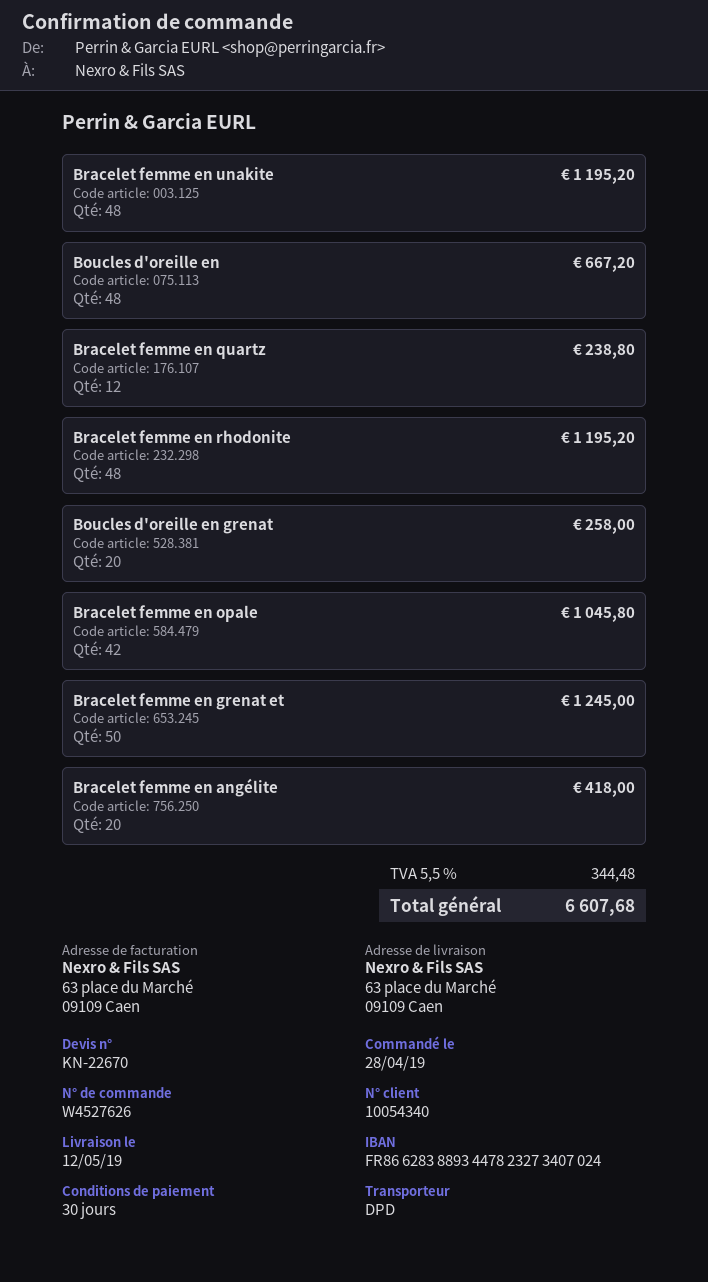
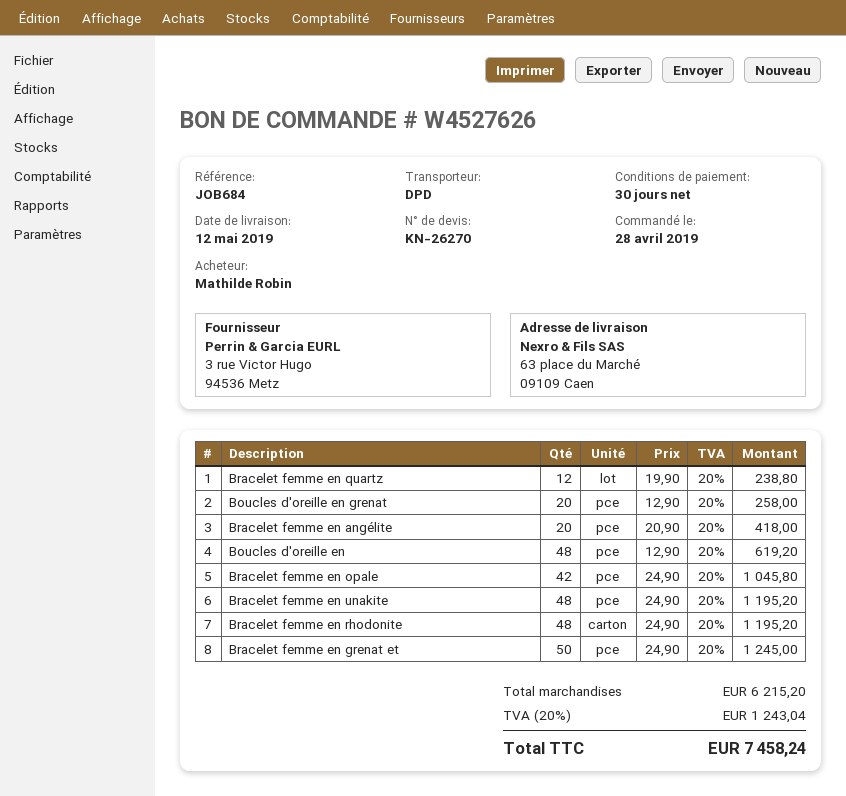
quote number: KN-22670 -> KN-26270
Boucles d'oreille en: 48 for 667.20 -> 48 for 619.20
tax: 5.5% = 344.48 -> 20% = 1243.04
total: 6607.68 -> 7458.24

